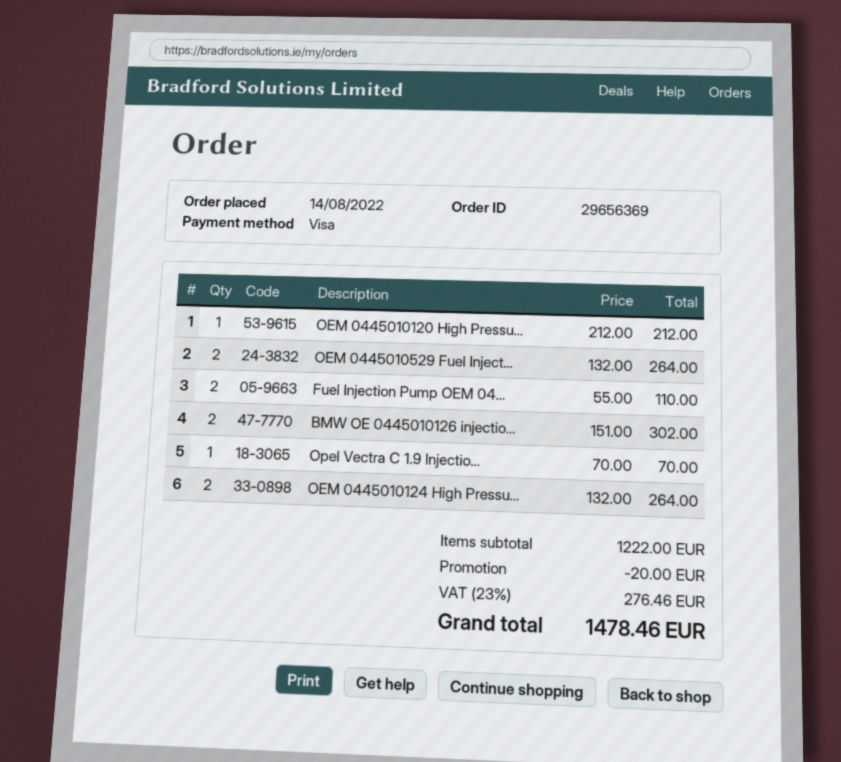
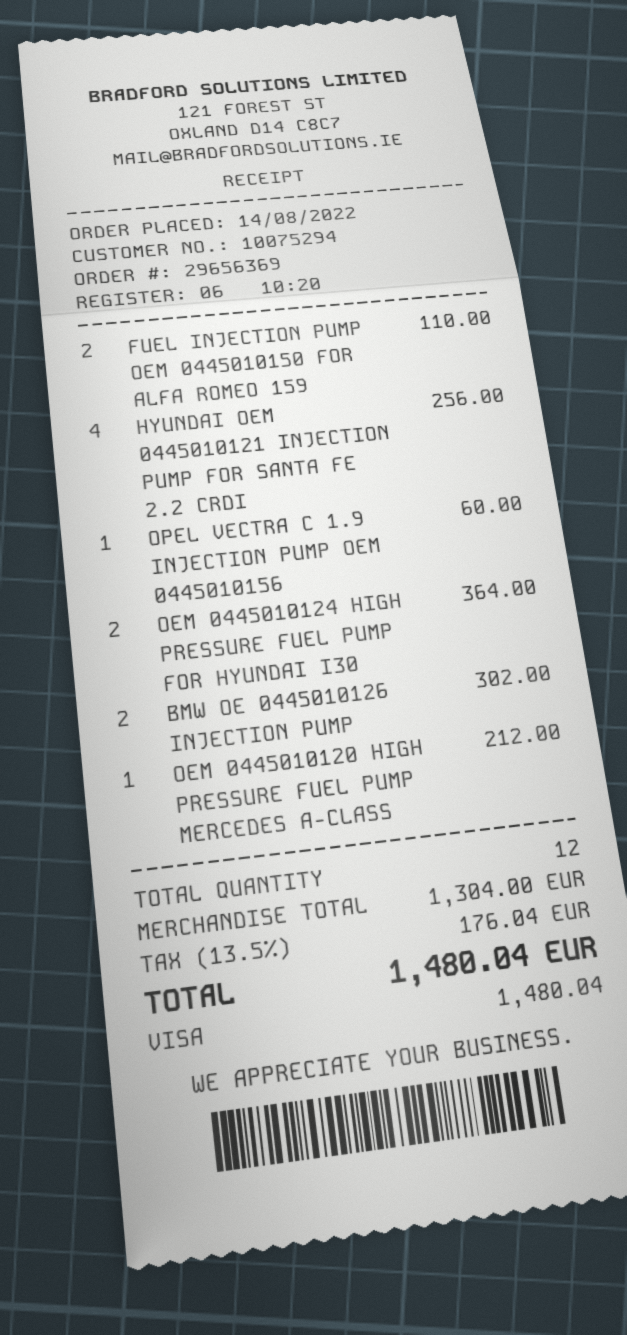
OEM 0445010529 Fuel Inject...: 2 for 264.00 -> none
Opel Vectra C 1.9 Injectio...: 1 for 70.00 -> 1 for 60.00
OEM 0445010124 High Pressu...: 2 for 264.00 -> 2 for 364.00
HYUNDAI OEM 0445010121 INJECTION PUMP FOR SANTA FE 2.2 CRDI: none -> 4 for 256.00
subtotal: 1222.00 -> 1304.00
discount: 20.00 -> none
tax: 23% = 276.46 -> 13.5% = 176.04
total: 1478.46 -> 1480.04

